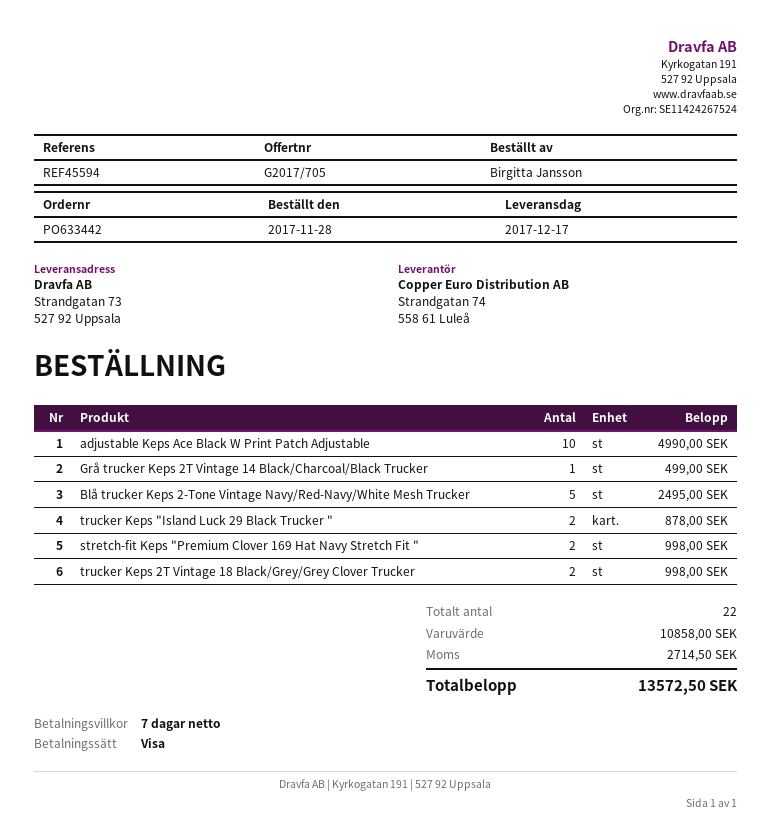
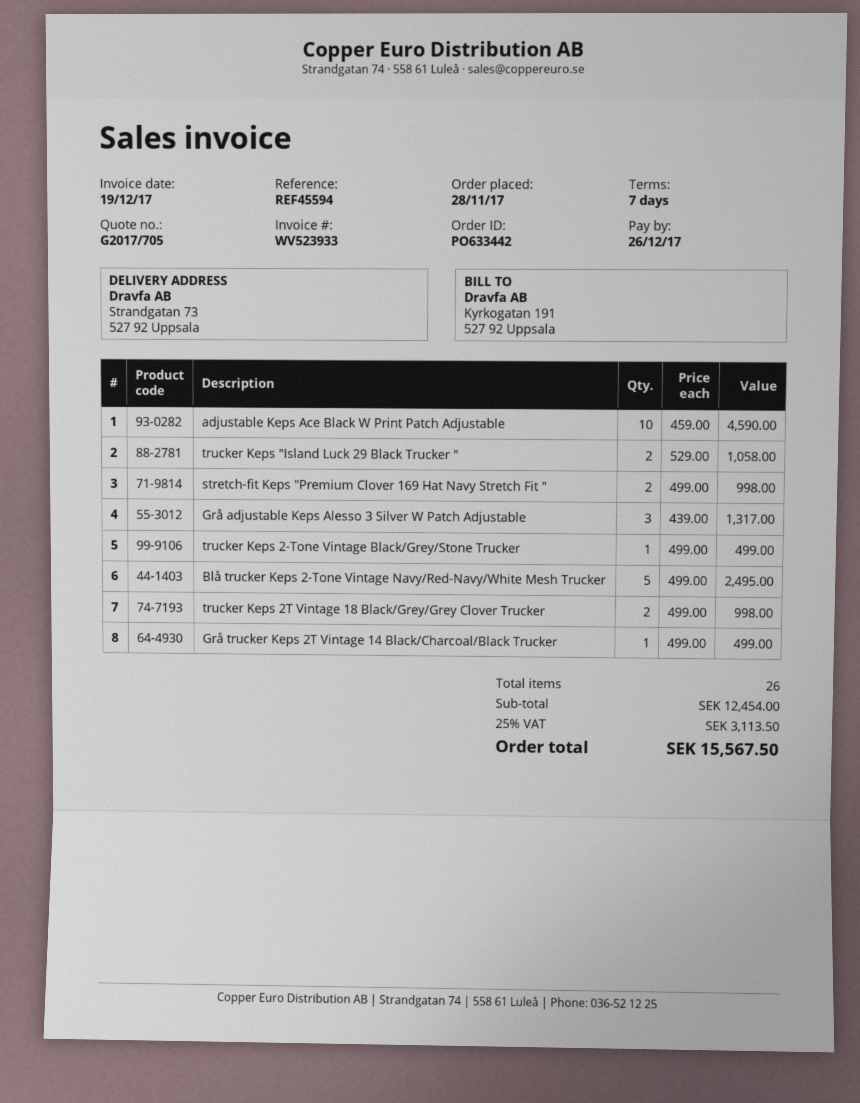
adjustable Keps Ace Black W Print Patch Adjustable: 10 for 4990.00 -> 10 for 4590.00
trucker Keps "Island Luck 29 Black Trucker ": 2 for 878.00 -> 2 for 1058.00
Grå adjustable Keps Alesso 3 Silver W Patch Adjustable: none -> 3 for 1317.00
trucker Keps 2-Tone Vintage Black/Grey/Stone Trucker: none -> 1 for 499.00
total quantity: 22 -> 26
subtotal: 10858.00 -> 12454.00
tax: 2714.50 -> 3113.50
total: 13572.50 -> 15567.50

